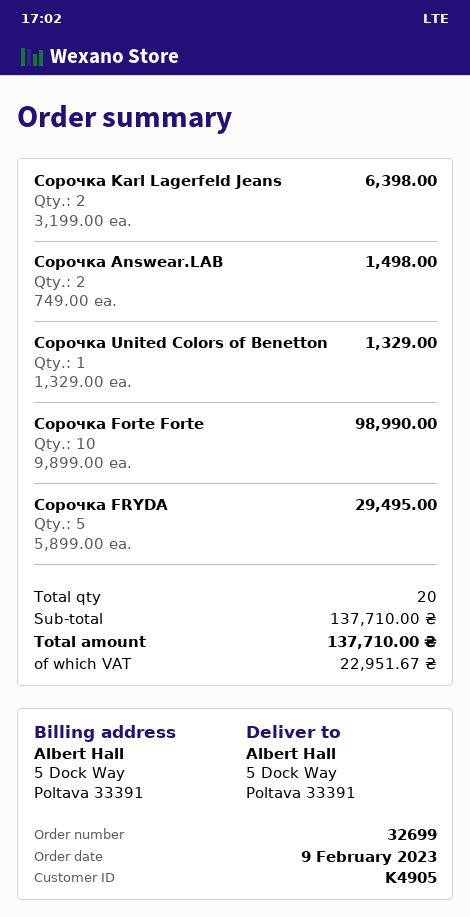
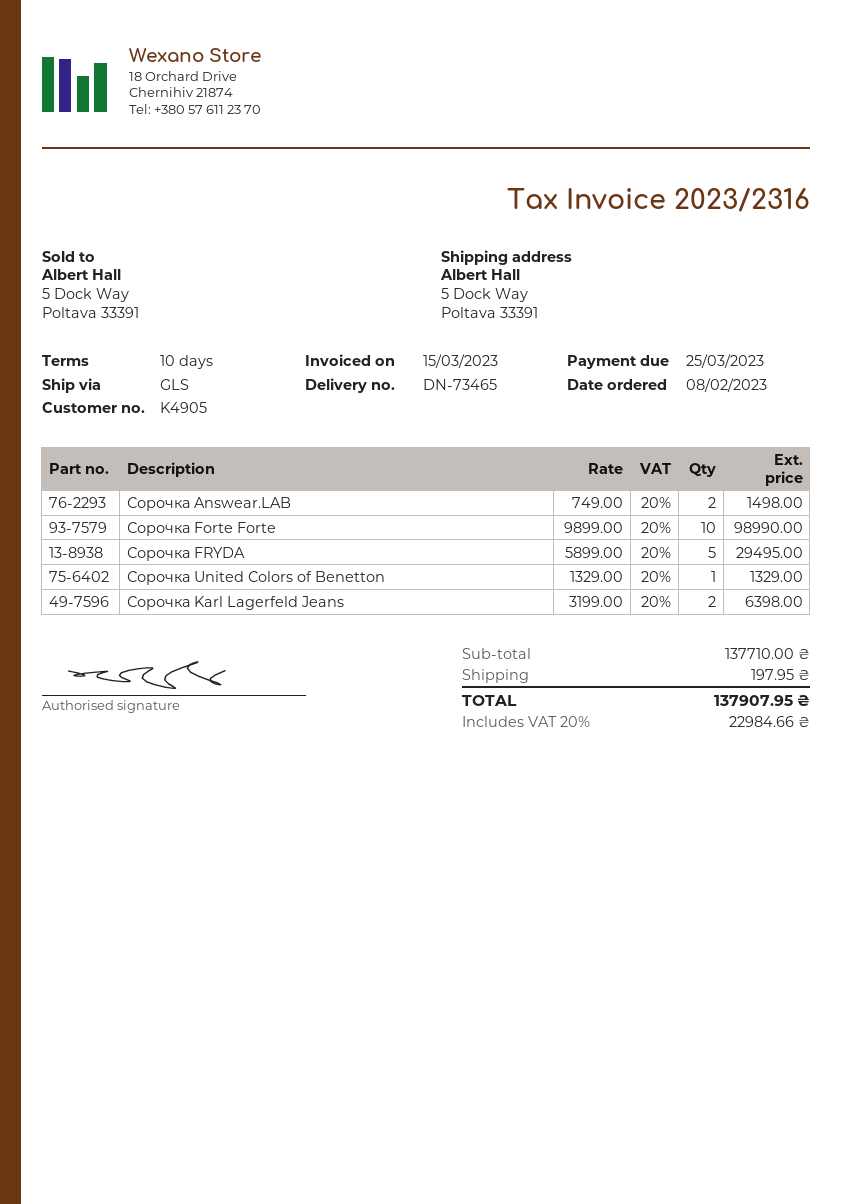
order date: 2023-02-09 -> 2023-02-08
shipping: none -> 197.95
tax: 22951.67 -> 22984.66
total: 137710.00 -> 137907.95

